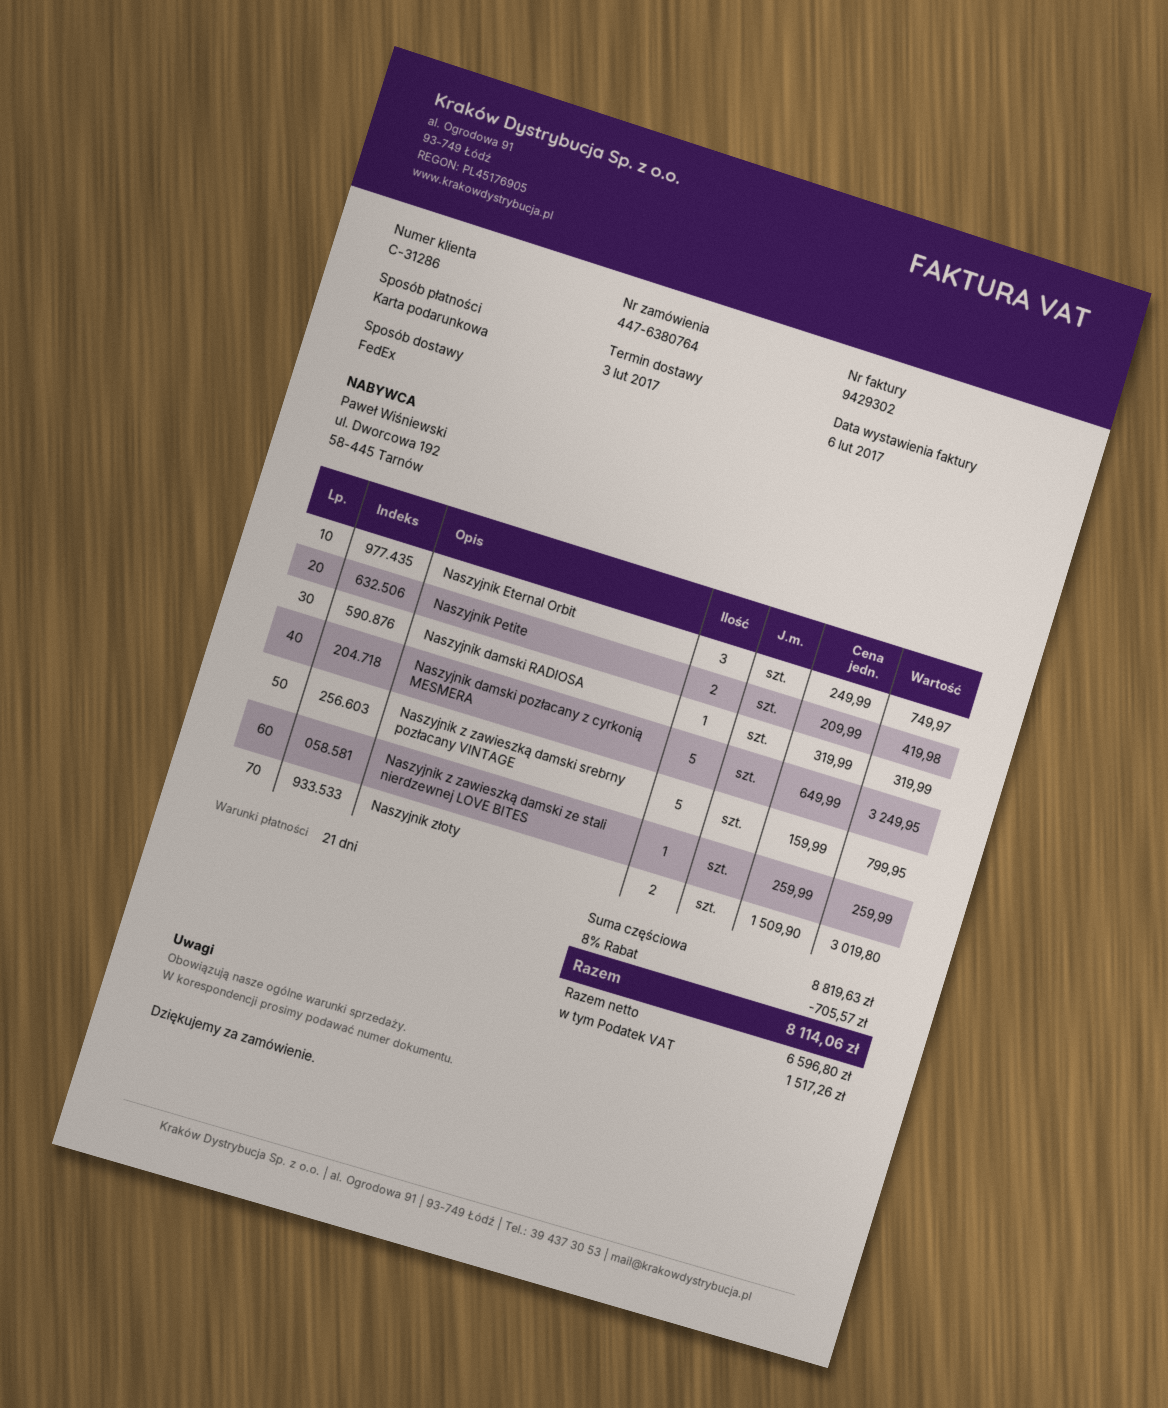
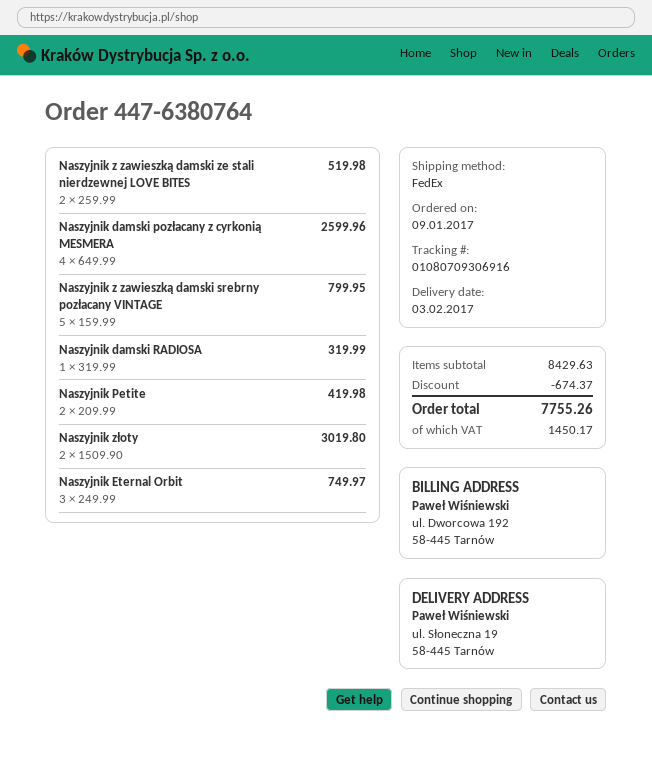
Naszyjnik damski pozłacany z cyrkonią MESMERA: 5 x 649.99 = 3249.95 -> 4 x 649.99 = 2599.96
Naszyjnik z zawieszką damski ze stali nierdzewnej LOVE BITES: 1 x 259.99 = 259.99 -> 2 x 259.99 = 519.98
subtotal: 8819.63 -> 8429.63
discount: 705.57 -> 674.37
tax: 1517.26 -> 1450.17
total: 8114.06 -> 7755.26

